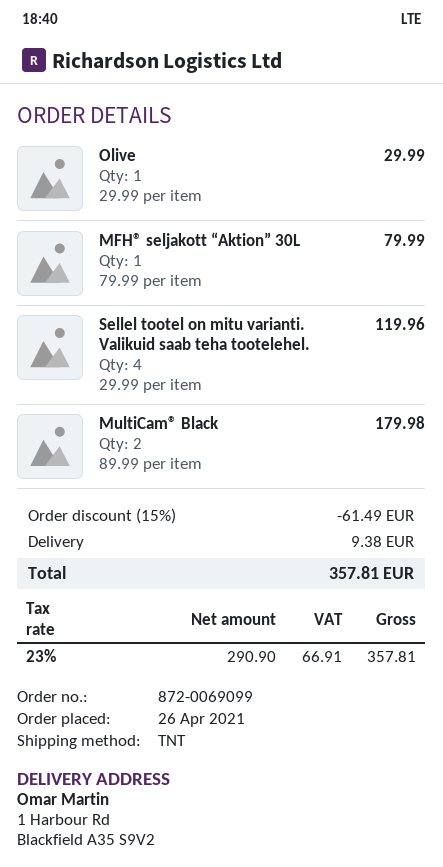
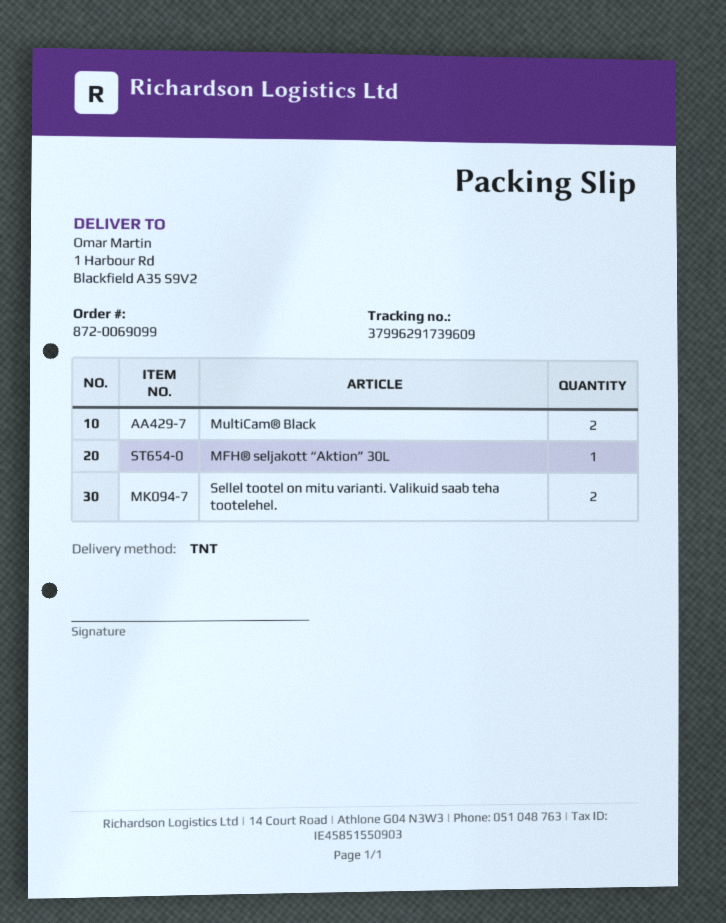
Olive: 1 -> none
Sellel tootel on mitu varianti. Valikuid saab teha tootelehel.: 4 -> 2

